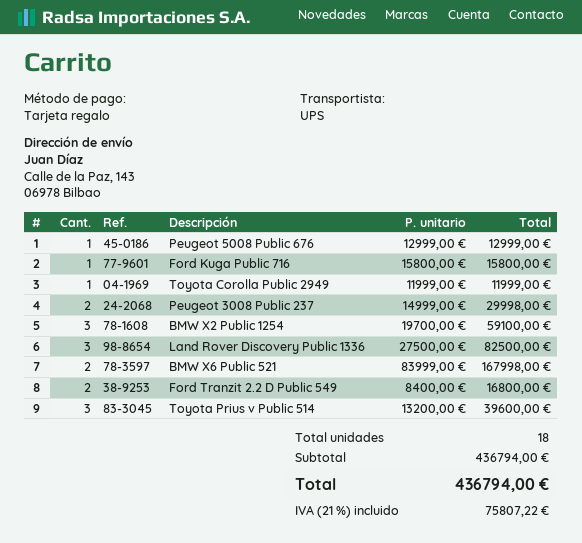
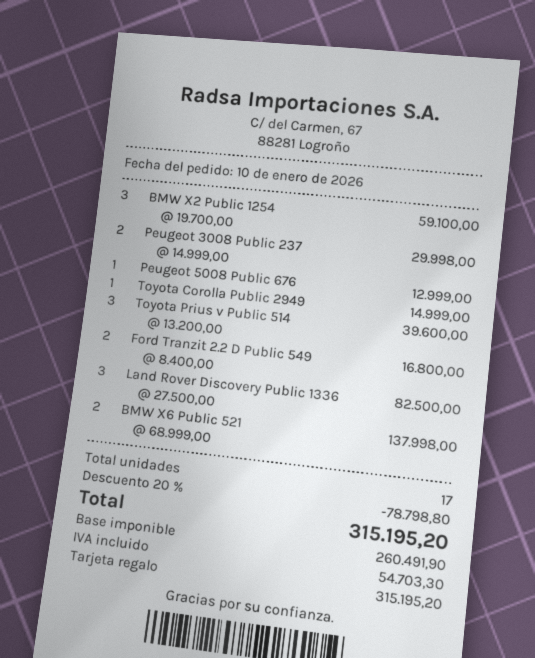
Ford Kuga Public 716: 1 x 15800.00 = 15800.00 -> none
Toyota Corolla Public 2949: 1 x 11999.00 = 11999.00 -> 1 x 14999.00 = 14999.00
BMW X6 Public 521: 2 x 83999.00 = 167998.00 -> 2 x 68999.00 = 137998.00
total quantity: 18 -> 17
discount: none -> 20% = 78798.80
tax: 75807.22 -> 54703.30
total: 436794.00 -> 315195.20

